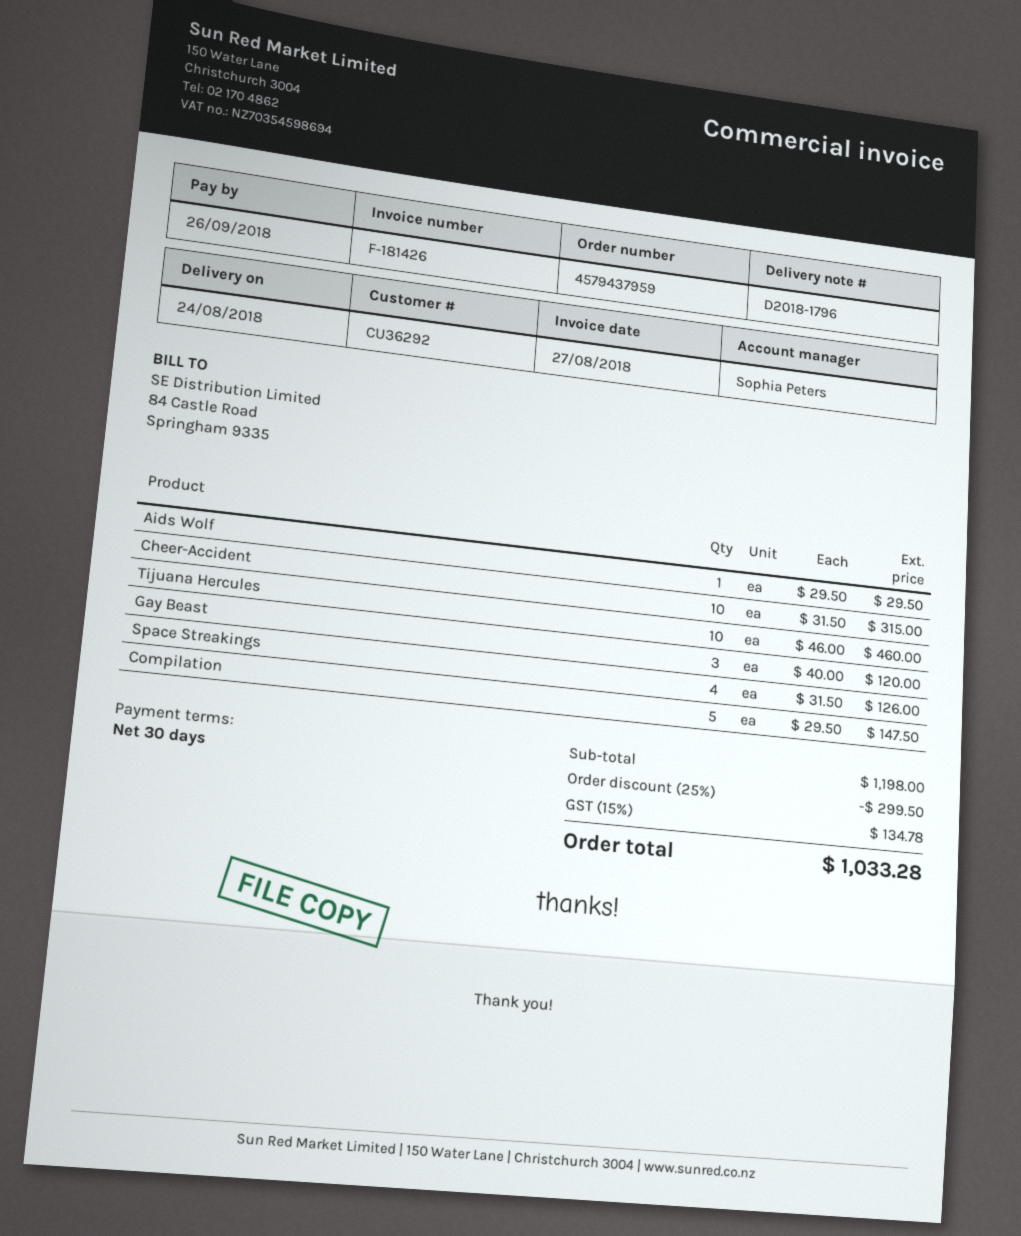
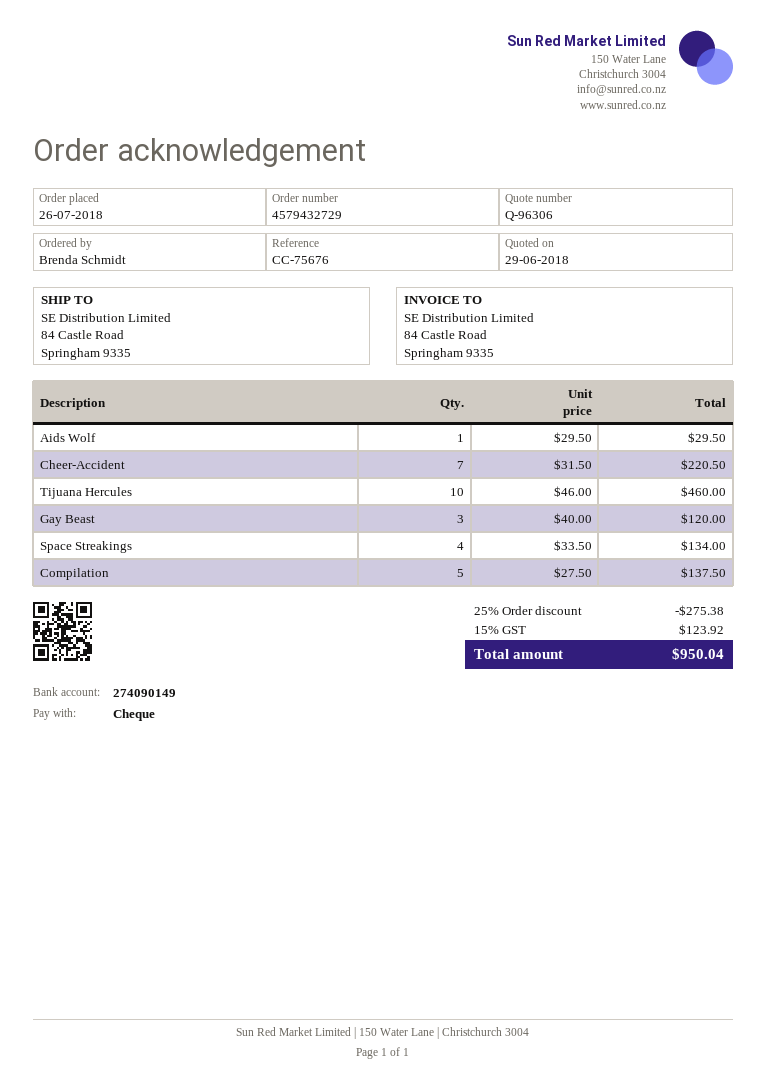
order number: 4579437959 -> 4579432729
Cheer-Accident: 10 x 31.50 = 315.00 -> 7 x 31.50 = 220.50
Space Streakings: 4 x 31.50 = 126.00 -> 4 x 33.50 = 134.00
Compilation: 5 x 29.50 = 147.50 -> 5 x 27.50 = 137.50
discount: 25% = 299.50 -> 25% = 275.38
tax: 15% = 134.78 -> 15% = 123.92
total: 1033.28 -> 950.04

